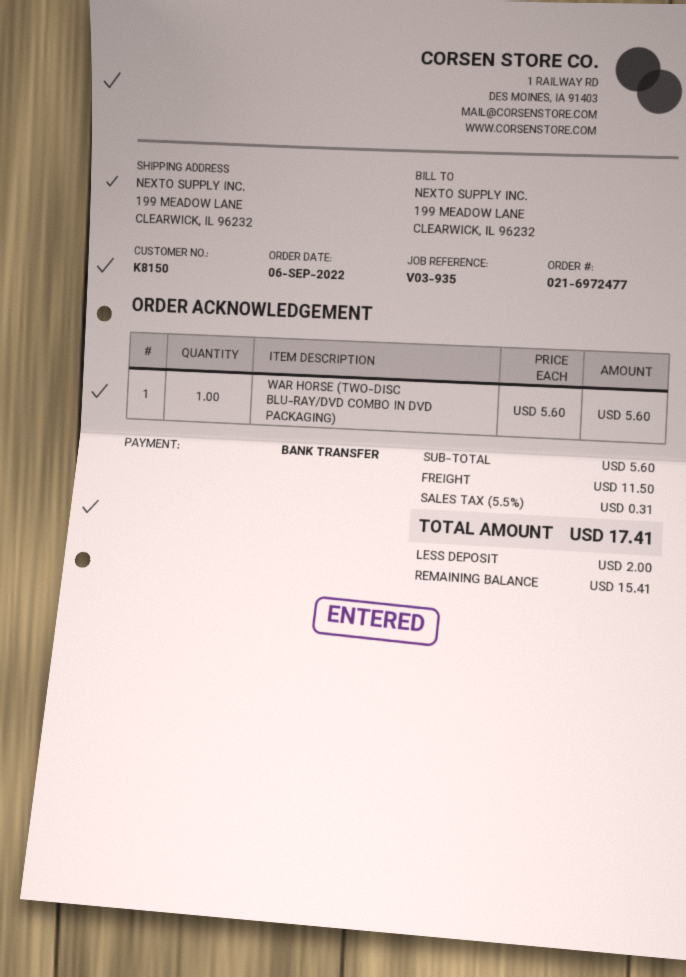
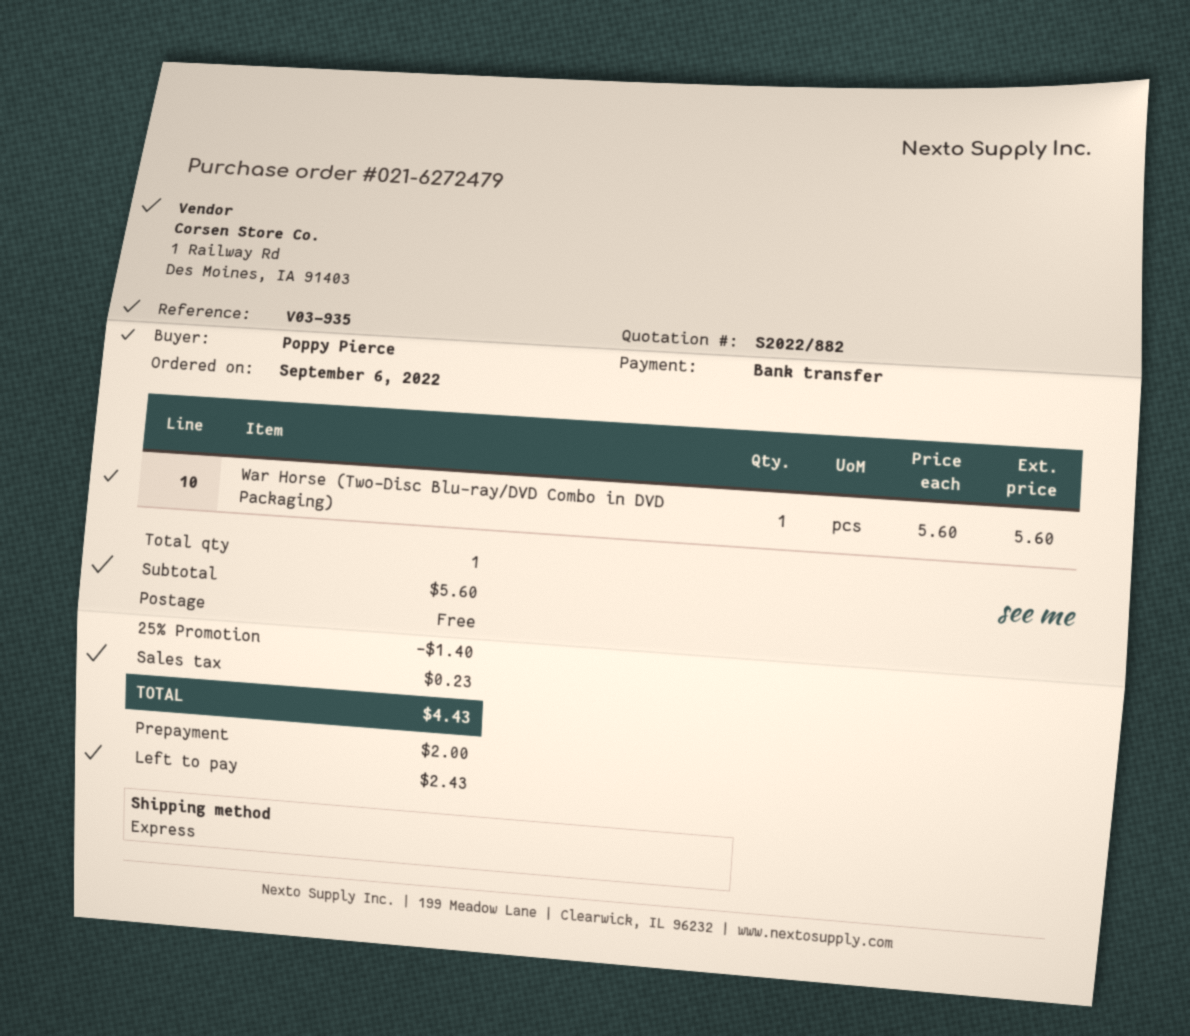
order number: 021-6972477 -> 021-6272479
discount: none -> 25% = 1.40
shipping: 11.50 -> 0.00
tax: 0.31 -> 0.23
total: 17.41 -> 4.43
balance: 15.41 -> 2.43

